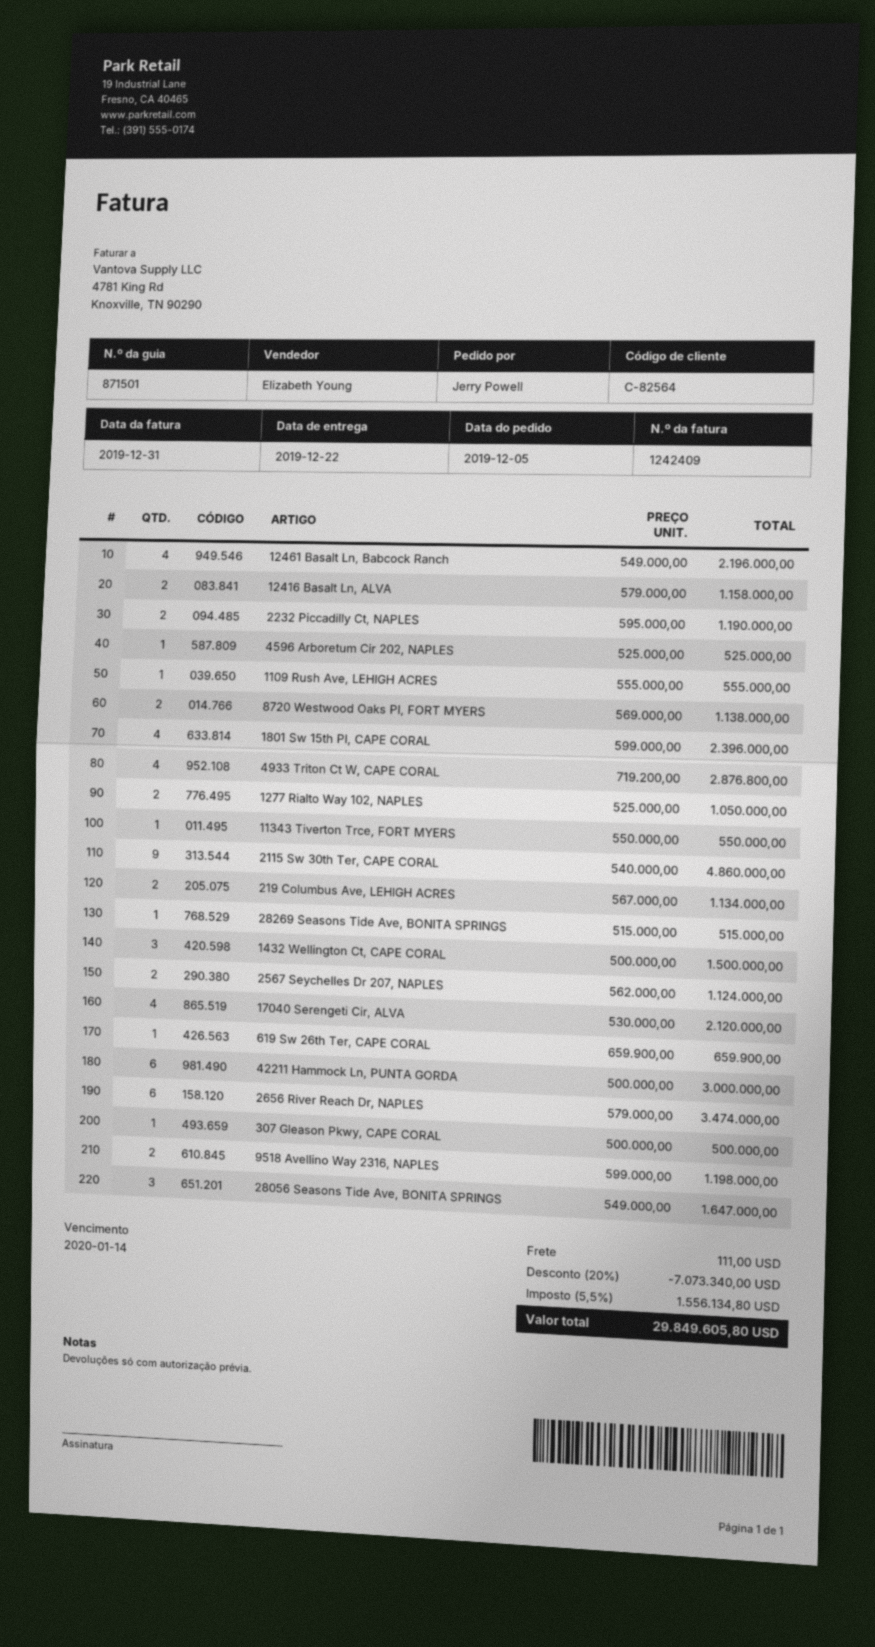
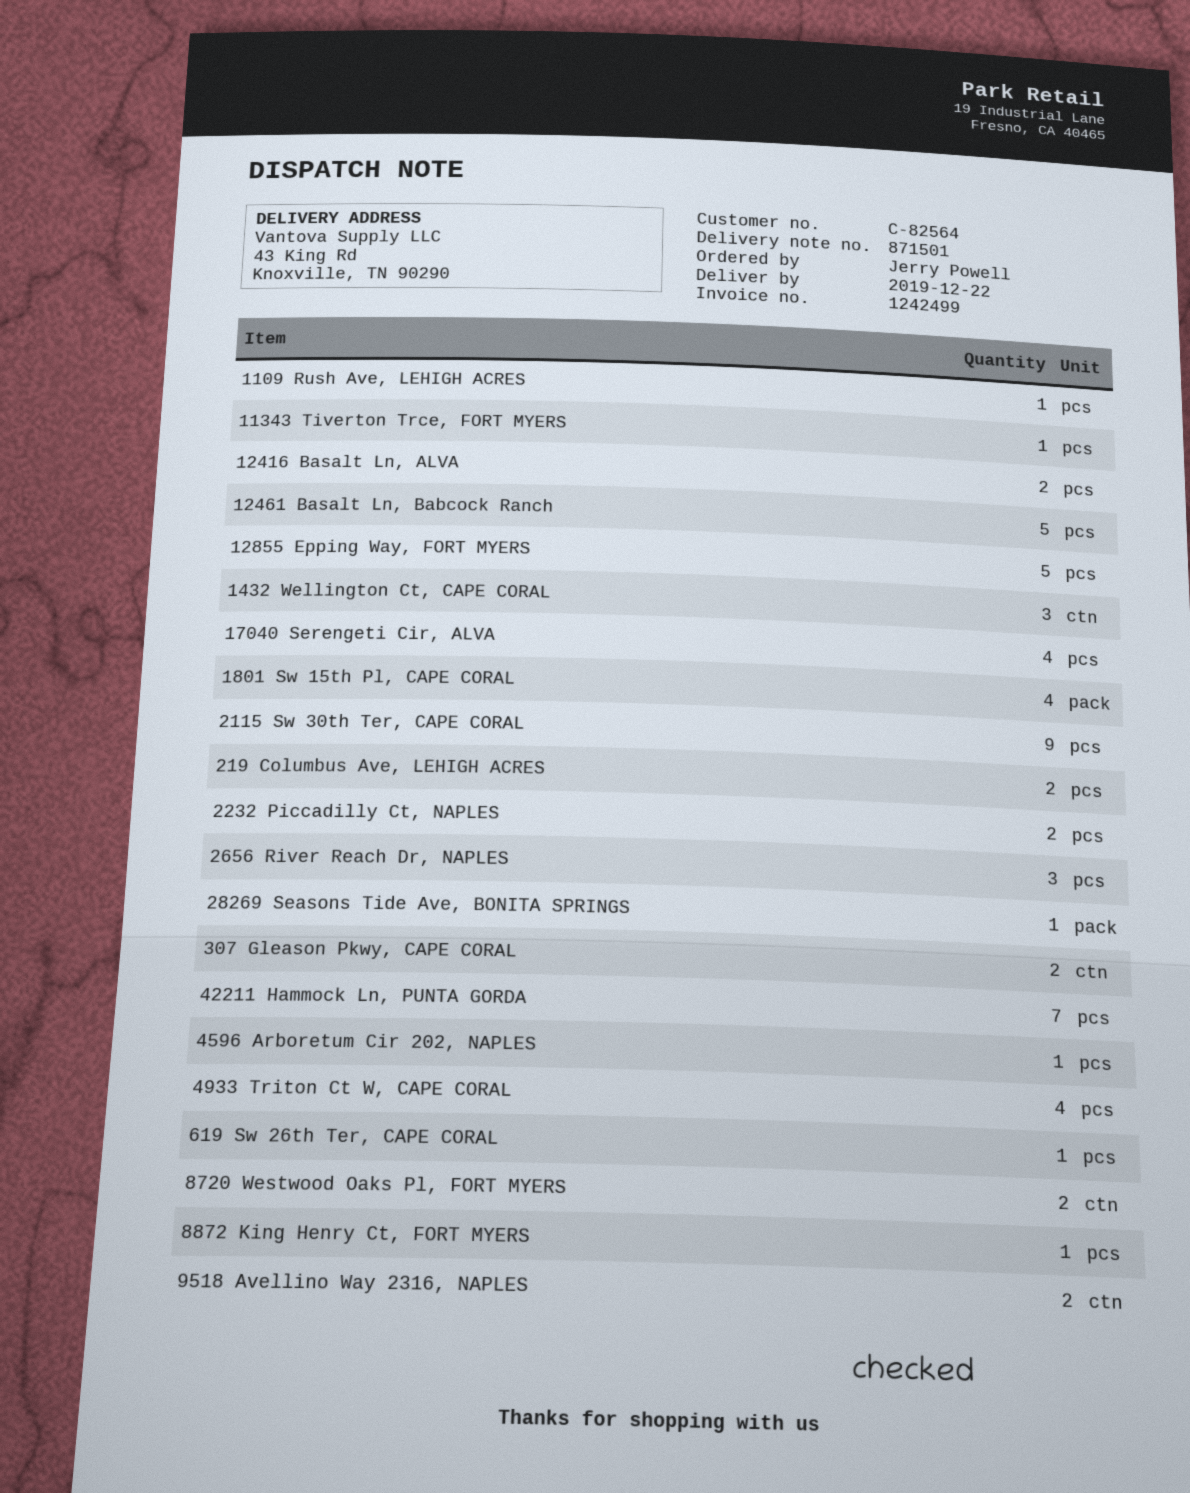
invoice number: 1242409 -> 1242499
12461 Basalt Ln, Babcock Ranch: 4 -> 5
1277 Rialto Way 102, NAPLES: 2 -> none
2567 Seychelles Dr 207, NAPLES: 2 -> none
42211 Hammock Ln, PUNTA GORDA: 6 -> 7
2656 River Reach Dr, NAPLES: 6 -> 3
307 Gleason Pkwy, CAPE CORAL: 1 -> 2
28056 Seasons Tide Ave, BONITA SPRINGS: 3 -> none
12855 Epping Way, FORT MYERS: none -> 5
8872 King Henry Ct, FORT MYERS: none -> 1

